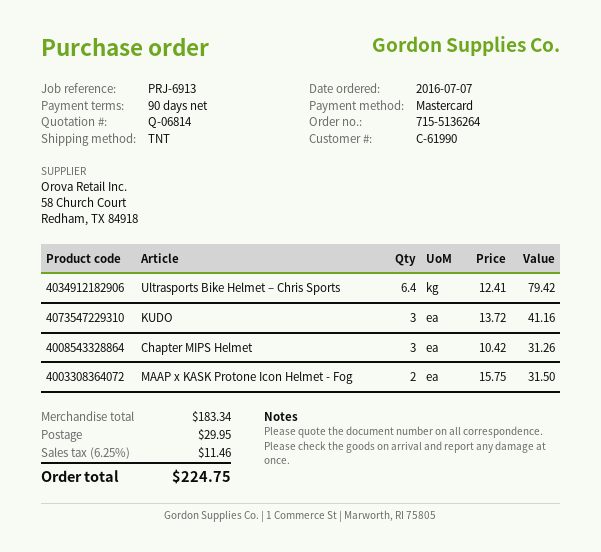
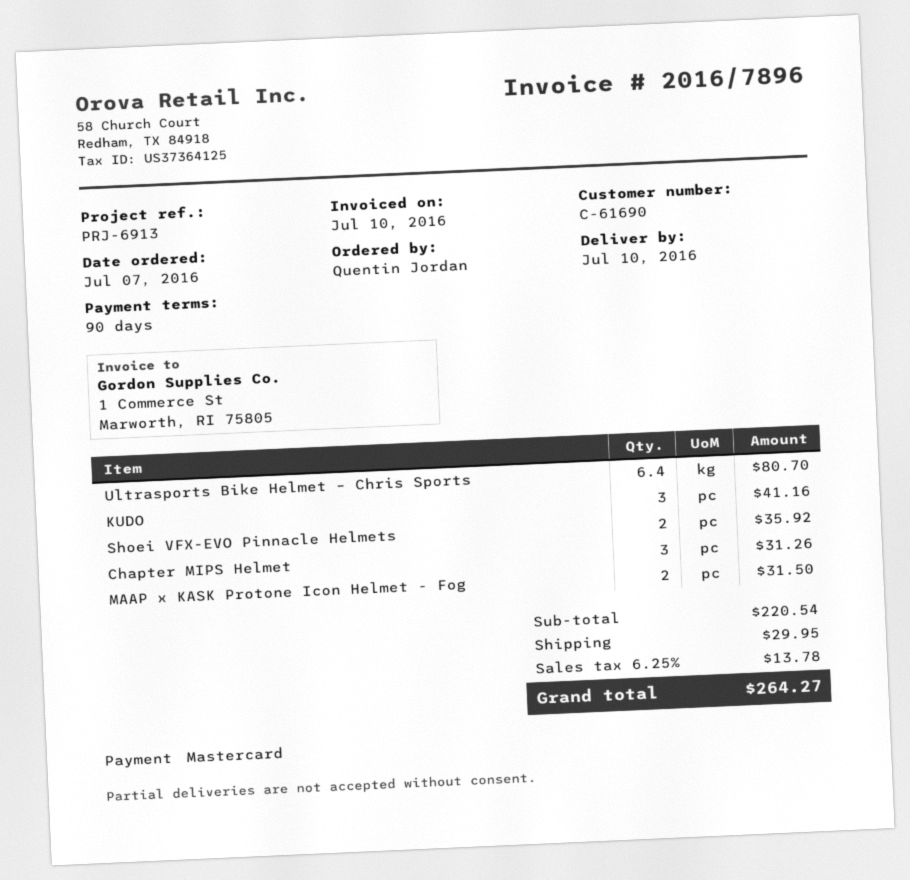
customer number: C-61990 -> C-61690
Ultrasports Bike Helmet – Chris Sports: 6.4 for 79.42 -> 6.4 for 80.70
Shoei VFX-EVO Pinnacle Helmets: none -> 2 for 35.92
subtotal: 183.34 -> 220.54
tax: 6.25% = 11.46 -> 6.25% = 13.78
total: 224.75 -> 264.27

